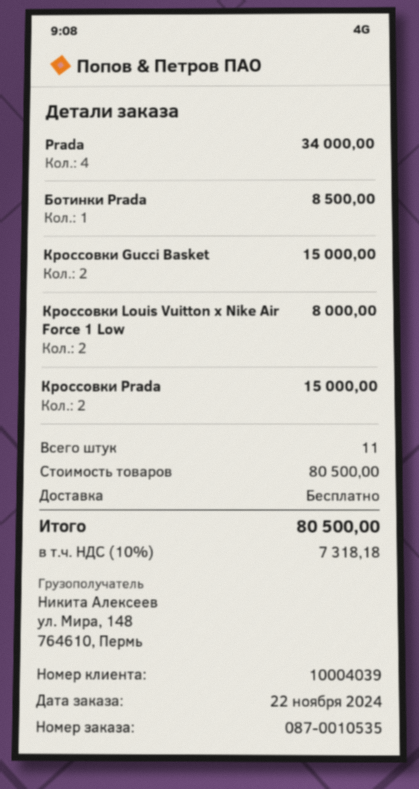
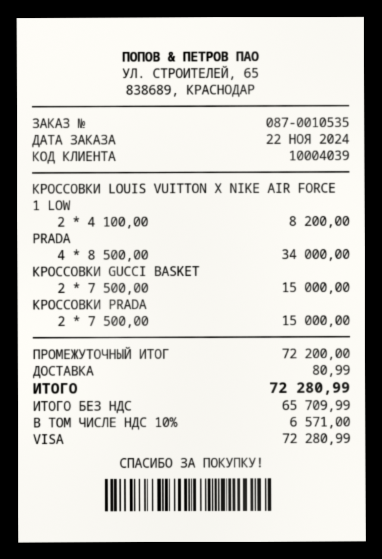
Ботинки Prada: 1 for 8500.00 -> none
Кроссовки Louis Vuitton x Nike Air Force 1 Low: 2 for 8000.00 -> 2 for 8200.00
subtotal: 80500.00 -> 72200.00
shipping: 0.00 -> 80.99
tax: 10% = 7318.18 -> 10% = 6571.00
total: 80500.00 -> 72280.99

